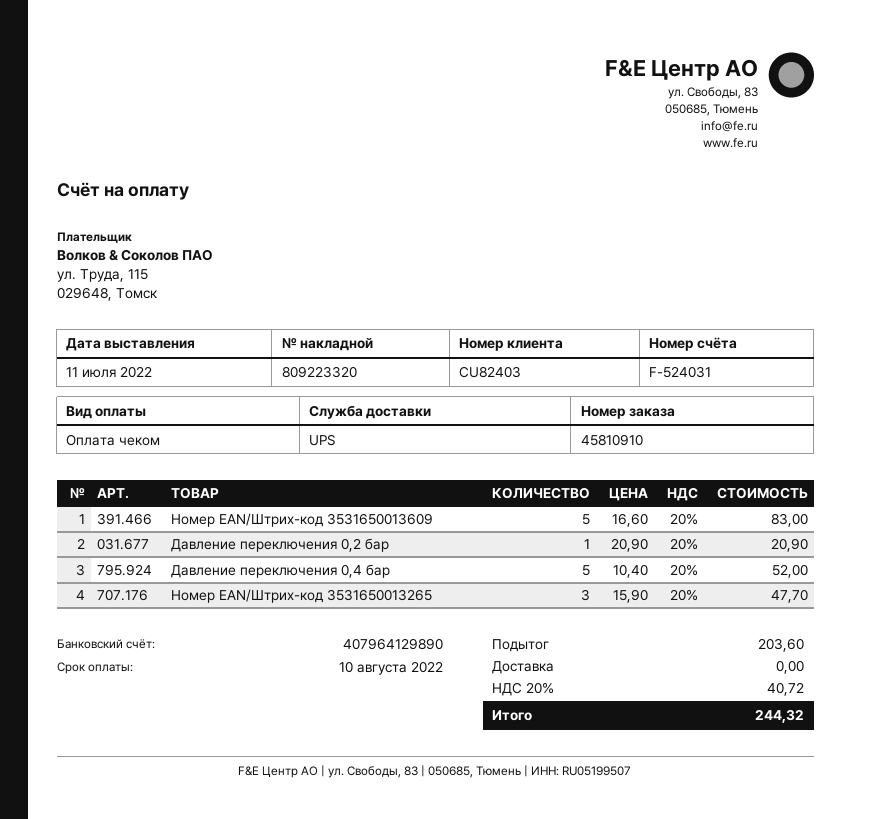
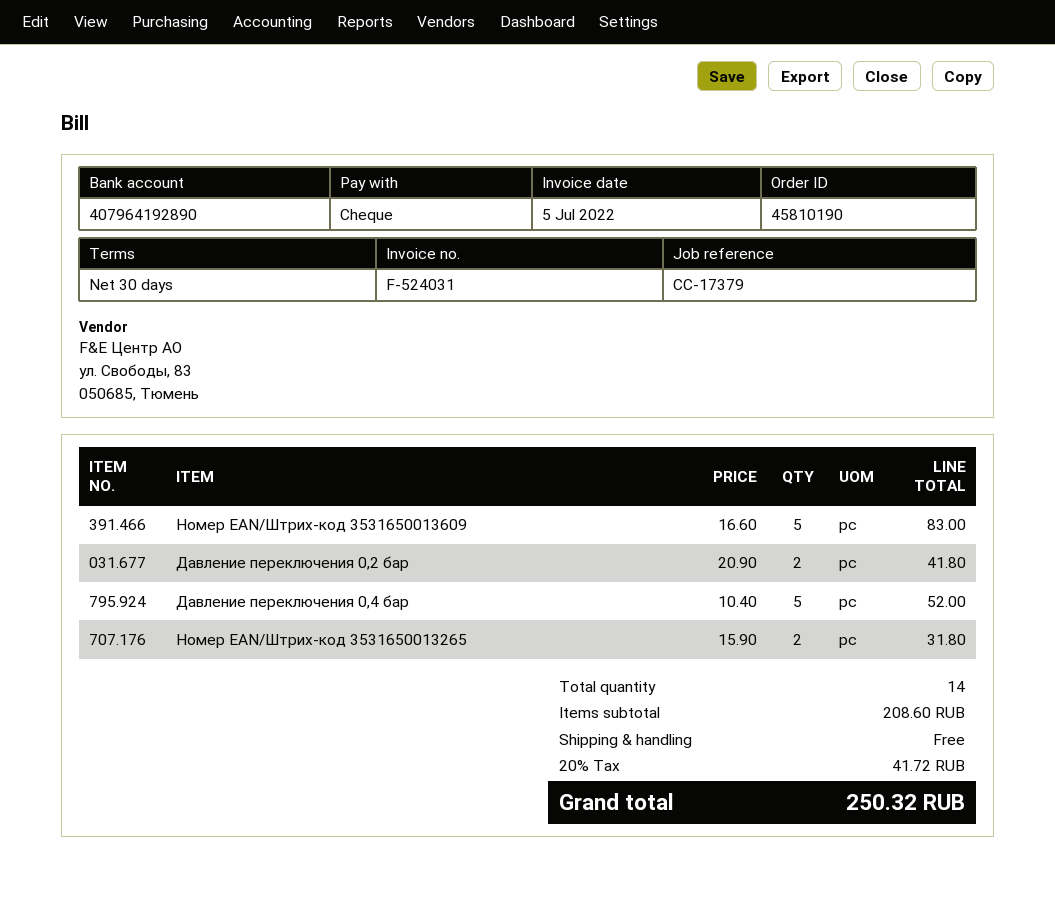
order number: 45810910 -> 45810190
invoice date: 2022-07-11 -> 2022-07-05
bank account: 407964129890 -> 407964192890
Давление переключения 0,2 бар: 1 x 20.90 = 20.90 -> 2 x 20.90 = 41.80
Номер EAN/Штрих-код 3531650013265: 3 x 15.90 = 47.70 -> 2 x 15.90 = 31.80
subtotal: 203.60 -> 208.60
tax: 20% = 40.72 -> 20% = 41.72
total: 244.32 -> 250.32

